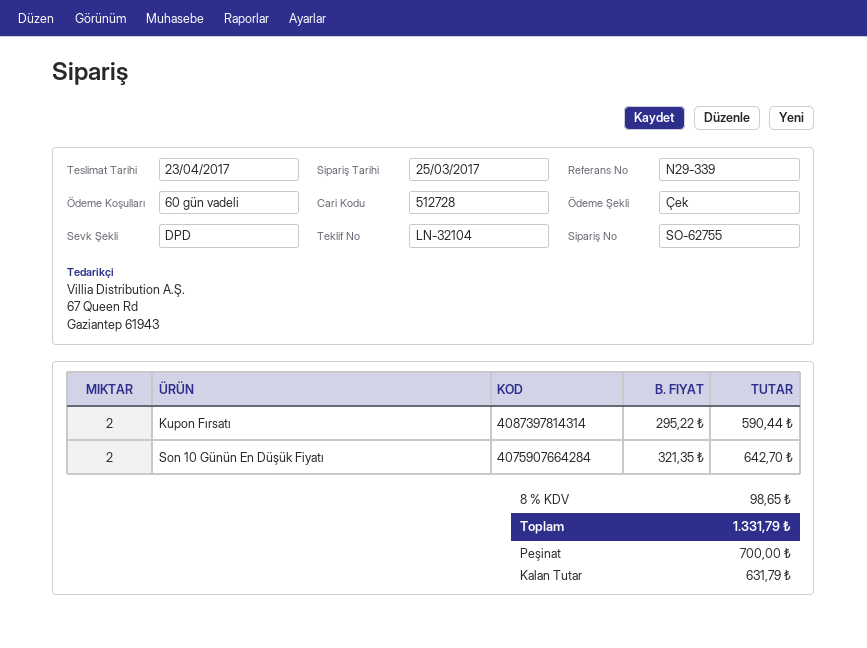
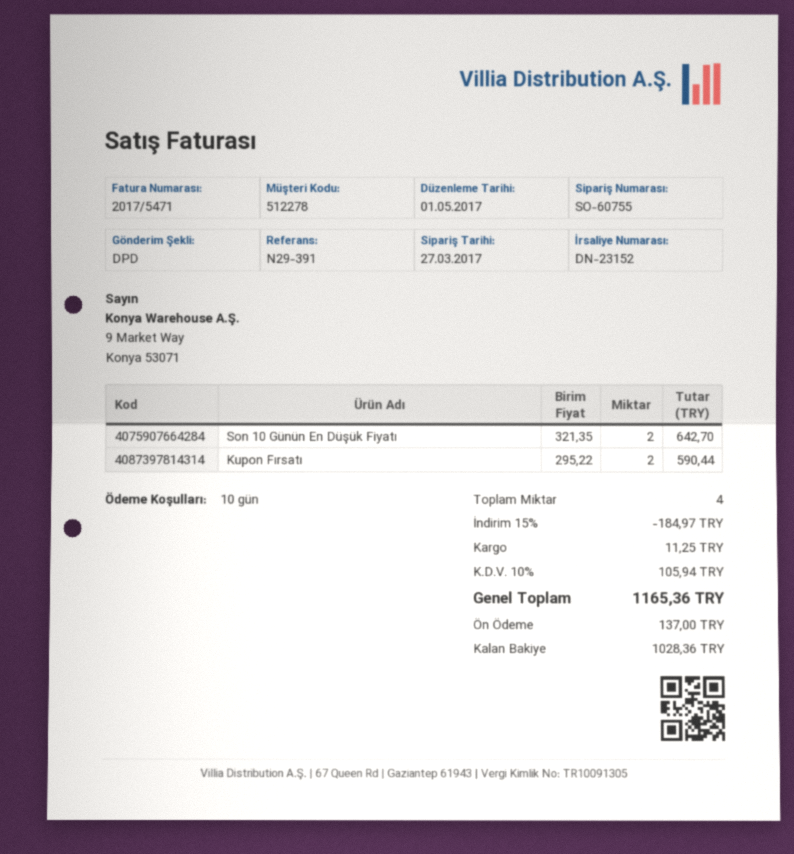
order number: SO-62755 -> SO-60755
order date: 2017-03-25 -> 2017-03-27
payment terms: 60 days -> 10 days
customer number: 512728 -> 512278
reference: N29-339 -> N29-391
discount: none -> 15% = 184.97
shipping: none -> 11.25
tax: 8% = 98.65 -> 10% = 105.94
total: 1331.79 -> 1165.36
deposit: 700.00 -> 137.00
balance: 631.79 -> 1028.36

